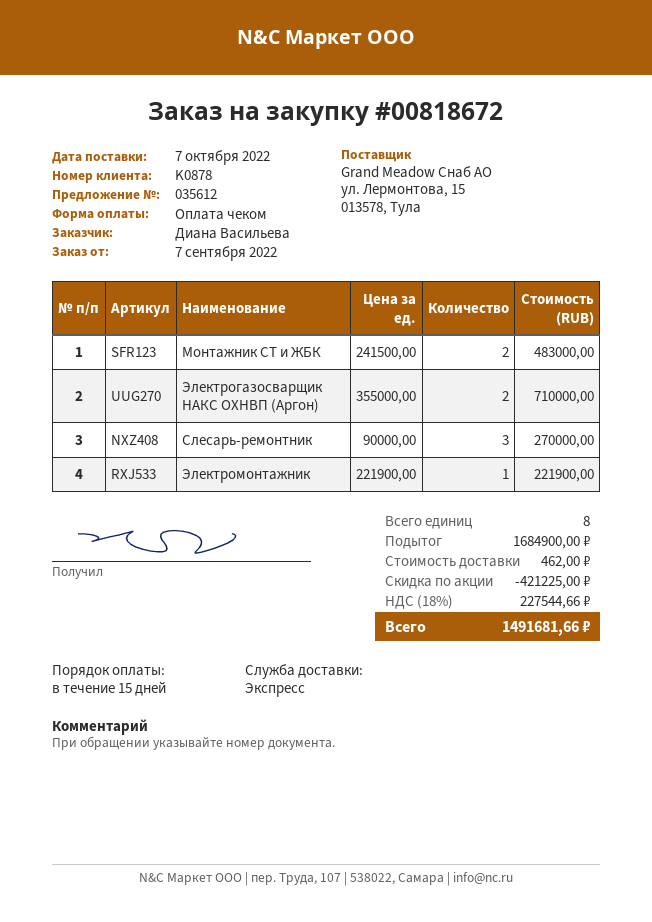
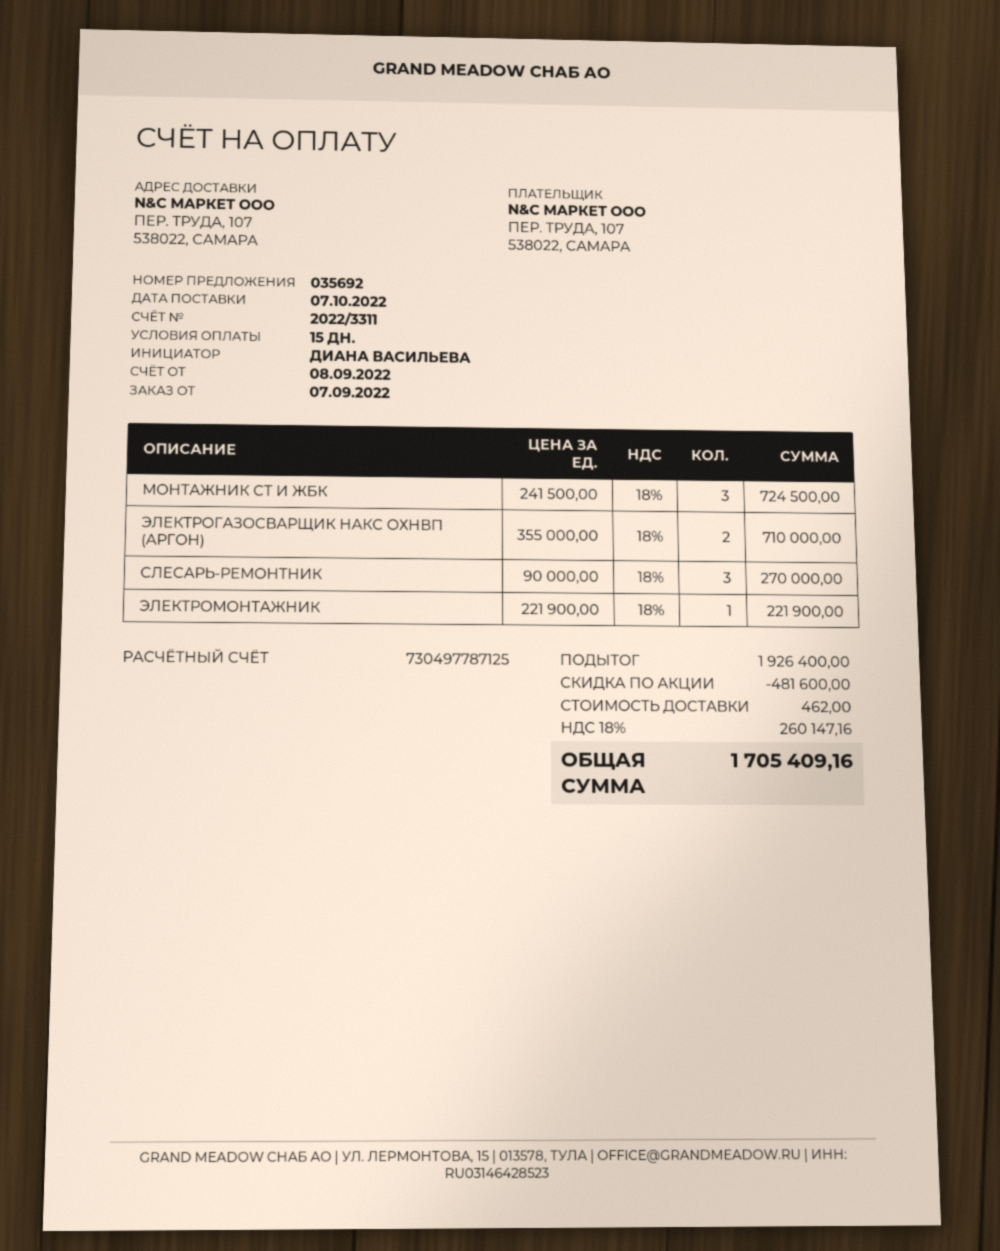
quote number: 035612 -> 035692
Монтажник СТ и ЖБК: 2 x 241500.00 = 483000.00 -> 3 x 241500.00 = 724500.00
subtotal: 1684900.00 -> 1926400.00
discount: 421225.00 -> 481600.00
tax: 18% = 227544.66 -> 18% = 260147.16
total: 1491681.66 -> 1705409.16

